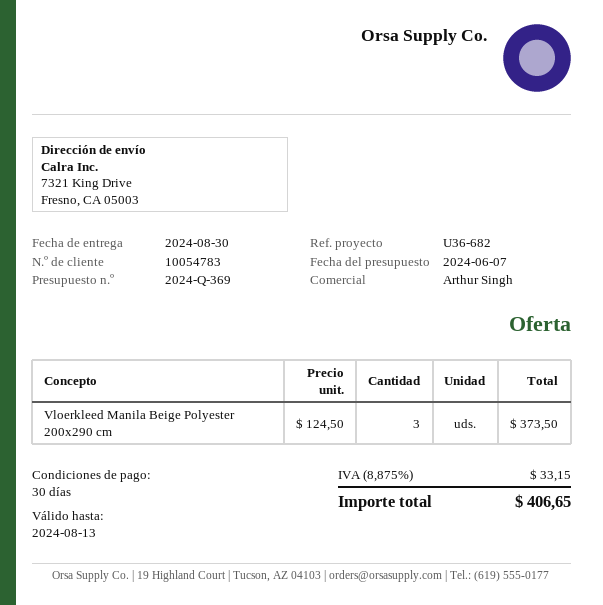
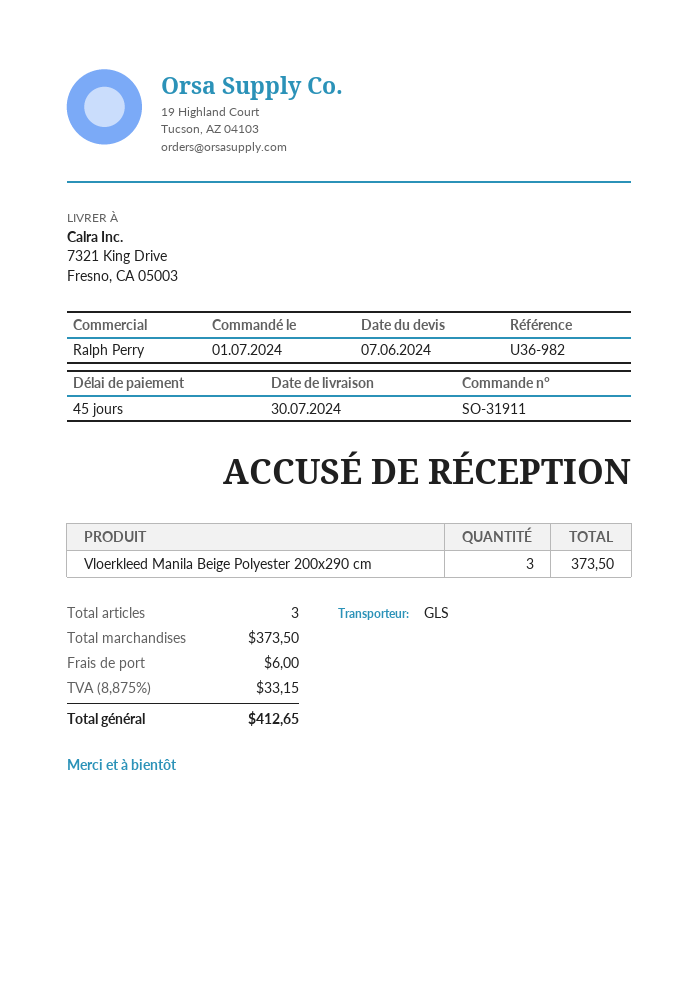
delivery date: 2024-08-30 -> 2024-07-30
payment terms: 30 days -> 45 days
reference: U36-682 -> U36-982
sales rep: Arthur Singh -> Ralph Perry
shipping: none -> 6.00
total: 406.65 -> 412.65

